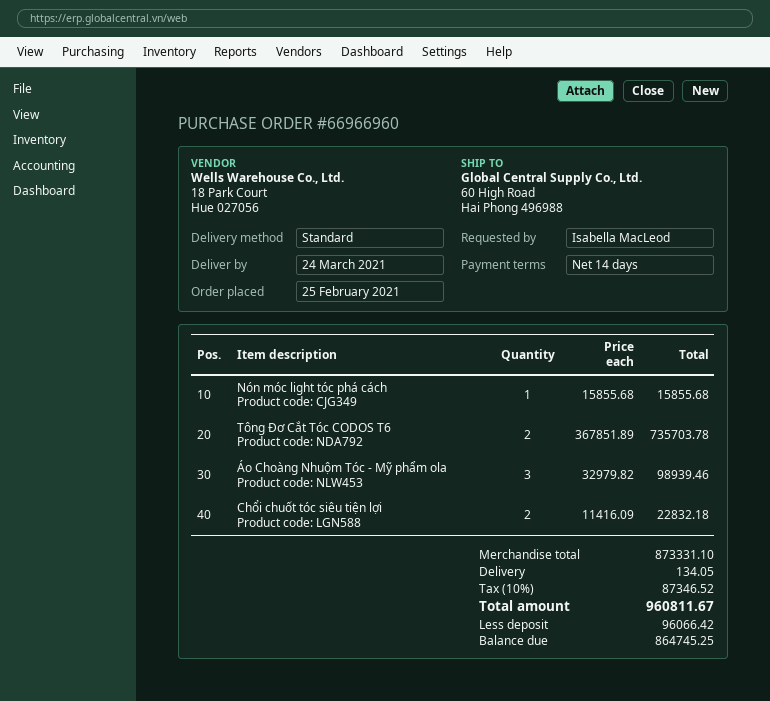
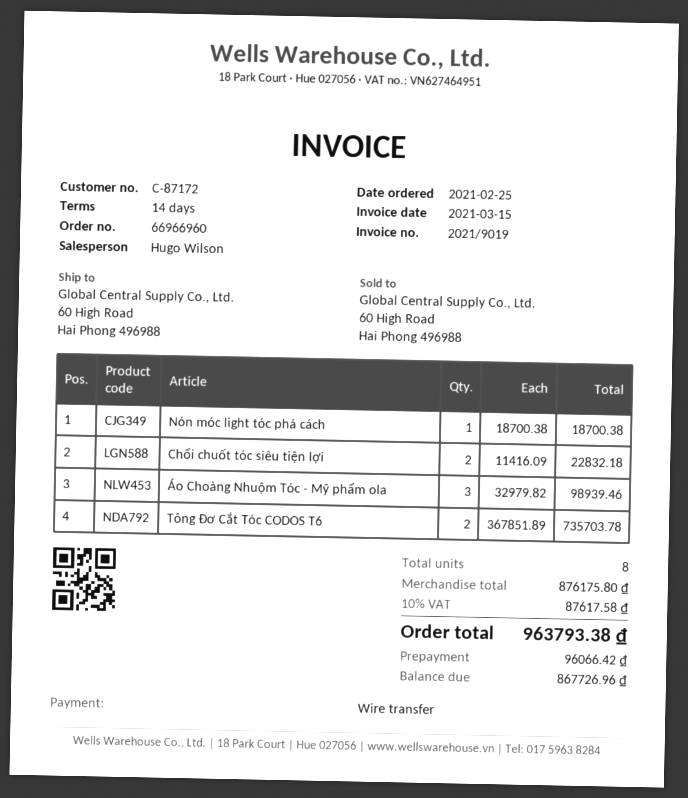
Nón móc light tóc phá cách: 1 x 15855.68 = 15855.68 -> 1 x 18700.38 = 18700.38
subtotal: 873331.10 -> 876175.80
shipping: 134.05 -> none
tax: 10% = 87346.52 -> 10% = 87617.58
total: 960811.67 -> 963793.38
balance: 864745.25 -> 867726.96

